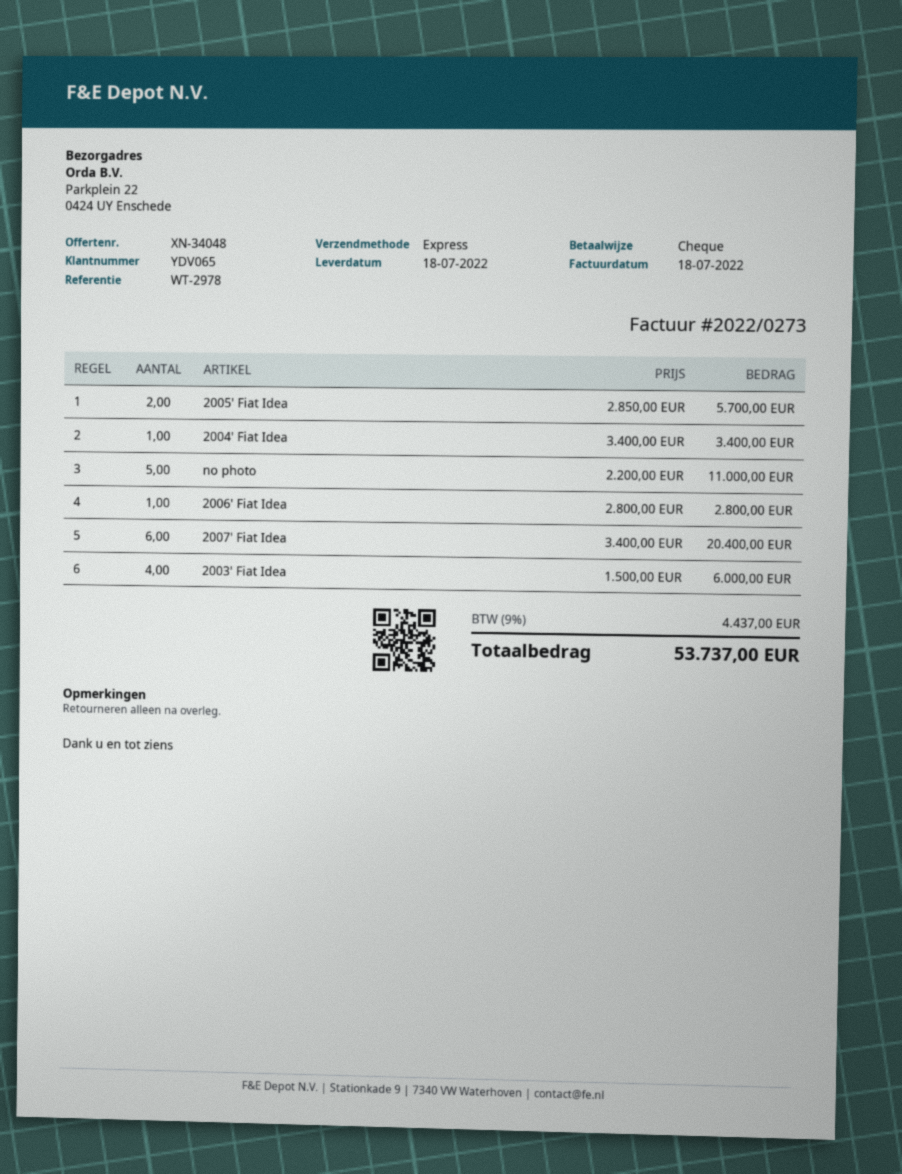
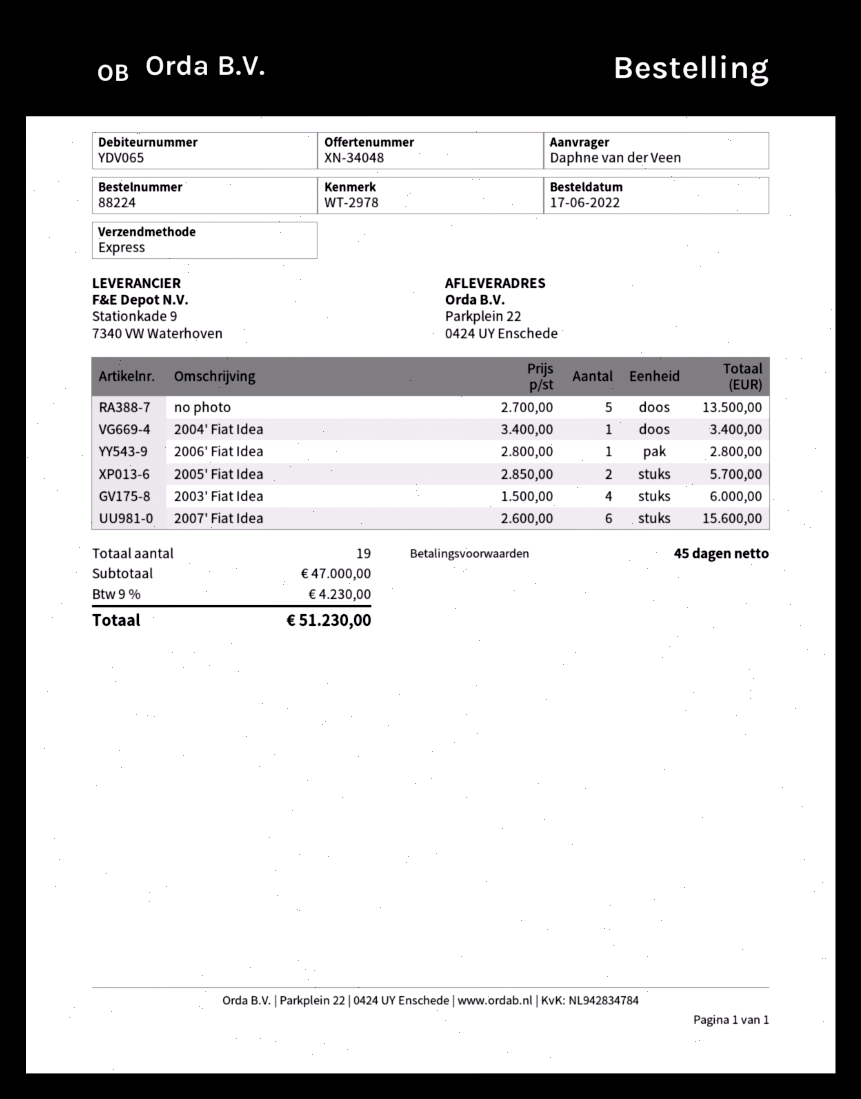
no photo: 5 x 2200.00 = 11000.00 -> 5 x 2700.00 = 13500.00
2007' Fiat Idea: 6 x 3400.00 = 20400.00 -> 6 x 2600.00 = 15600.00
tax: 9% = 4437.00 -> 9% = 4230.00
total: 53737.00 -> 51230.00

